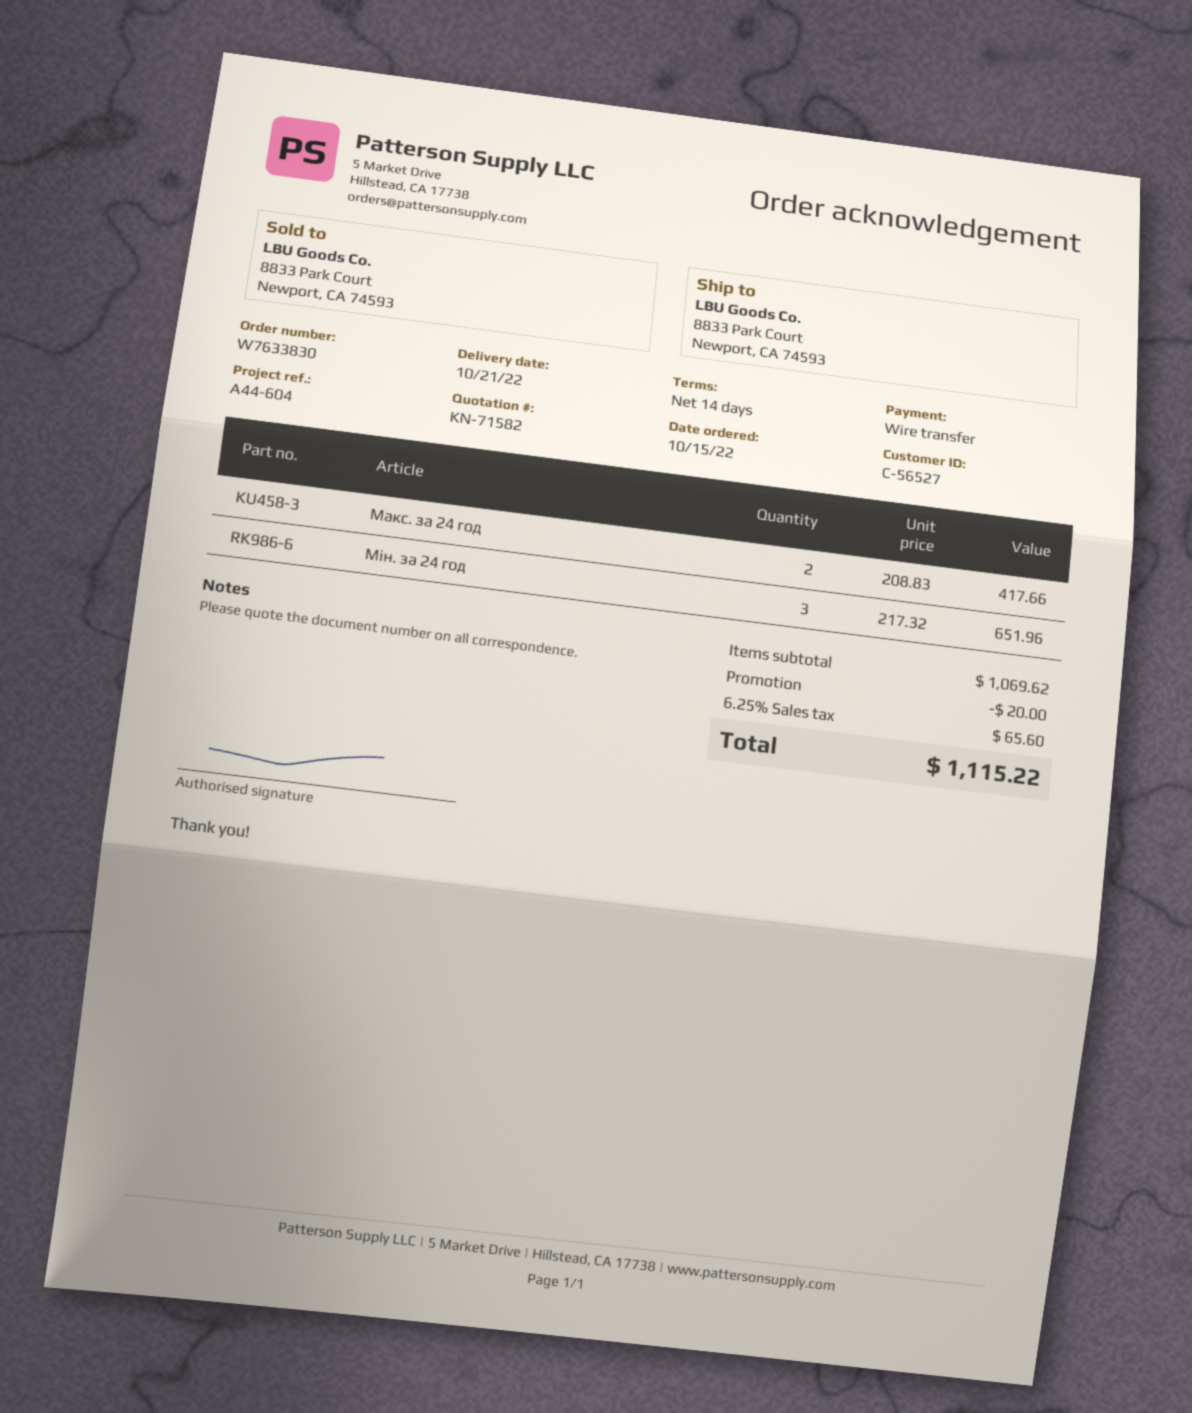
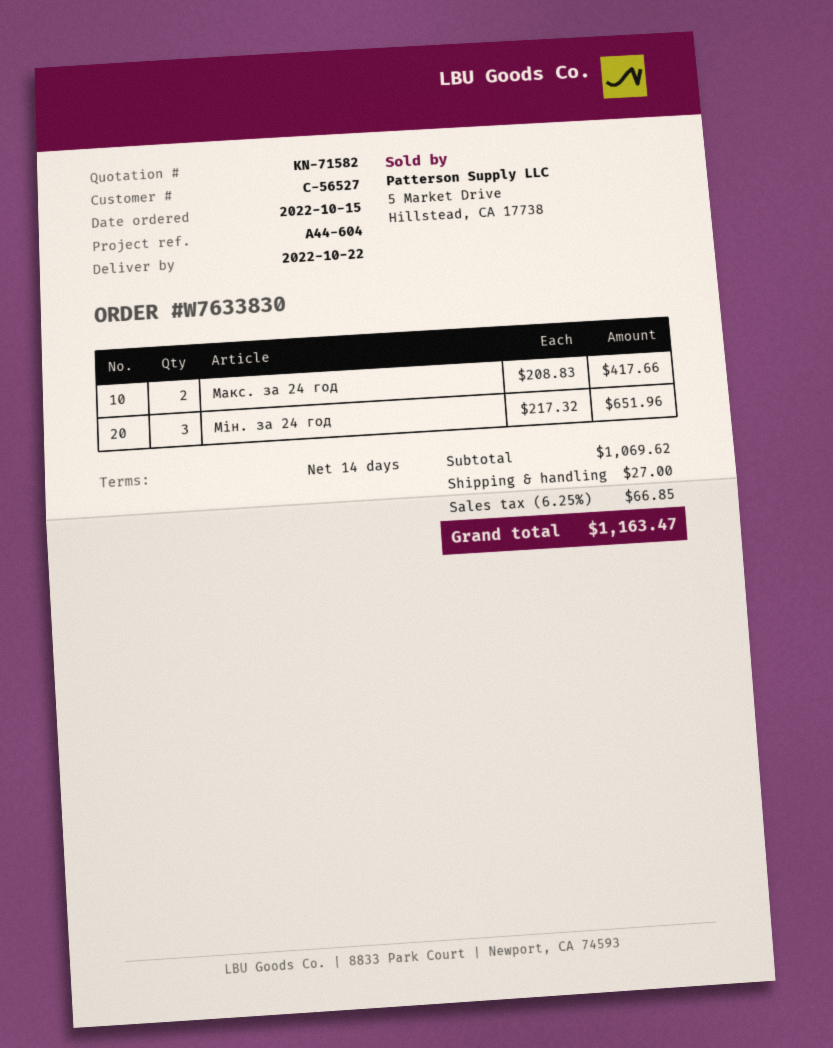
delivery date: 2022-10-21 -> 2022-10-22
discount: 20.00 -> none
shipping: none -> 27.00
tax: 6.25% = 65.60 -> 6.25% = 66.85
total: 1115.22 -> 1163.47

